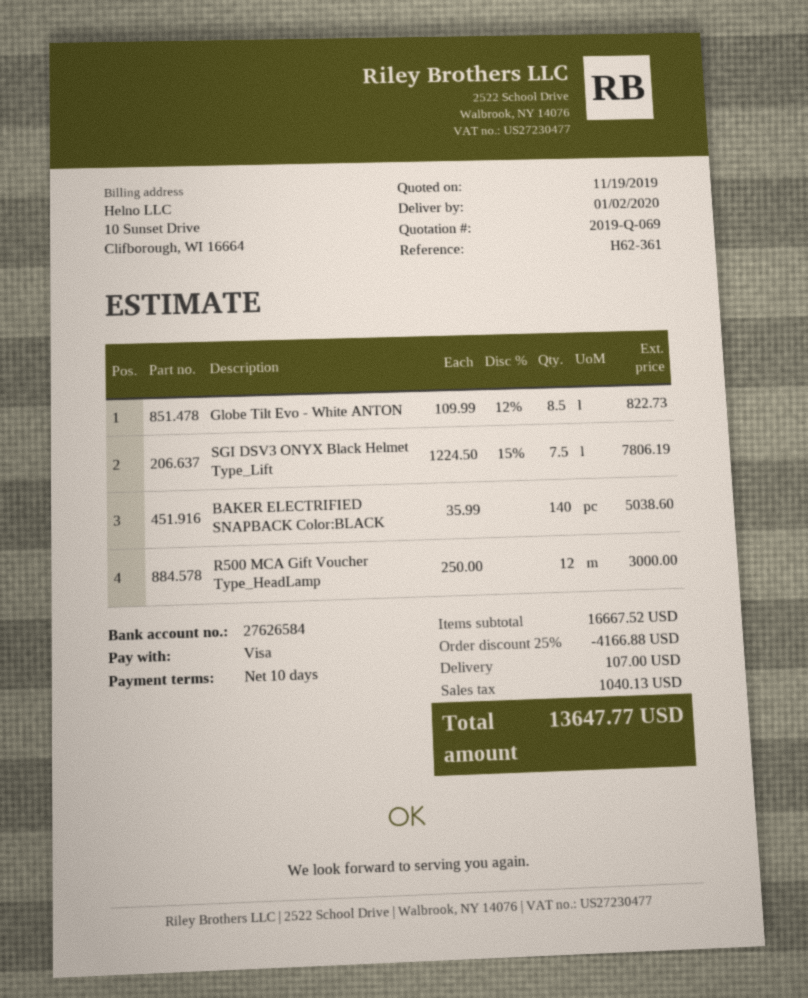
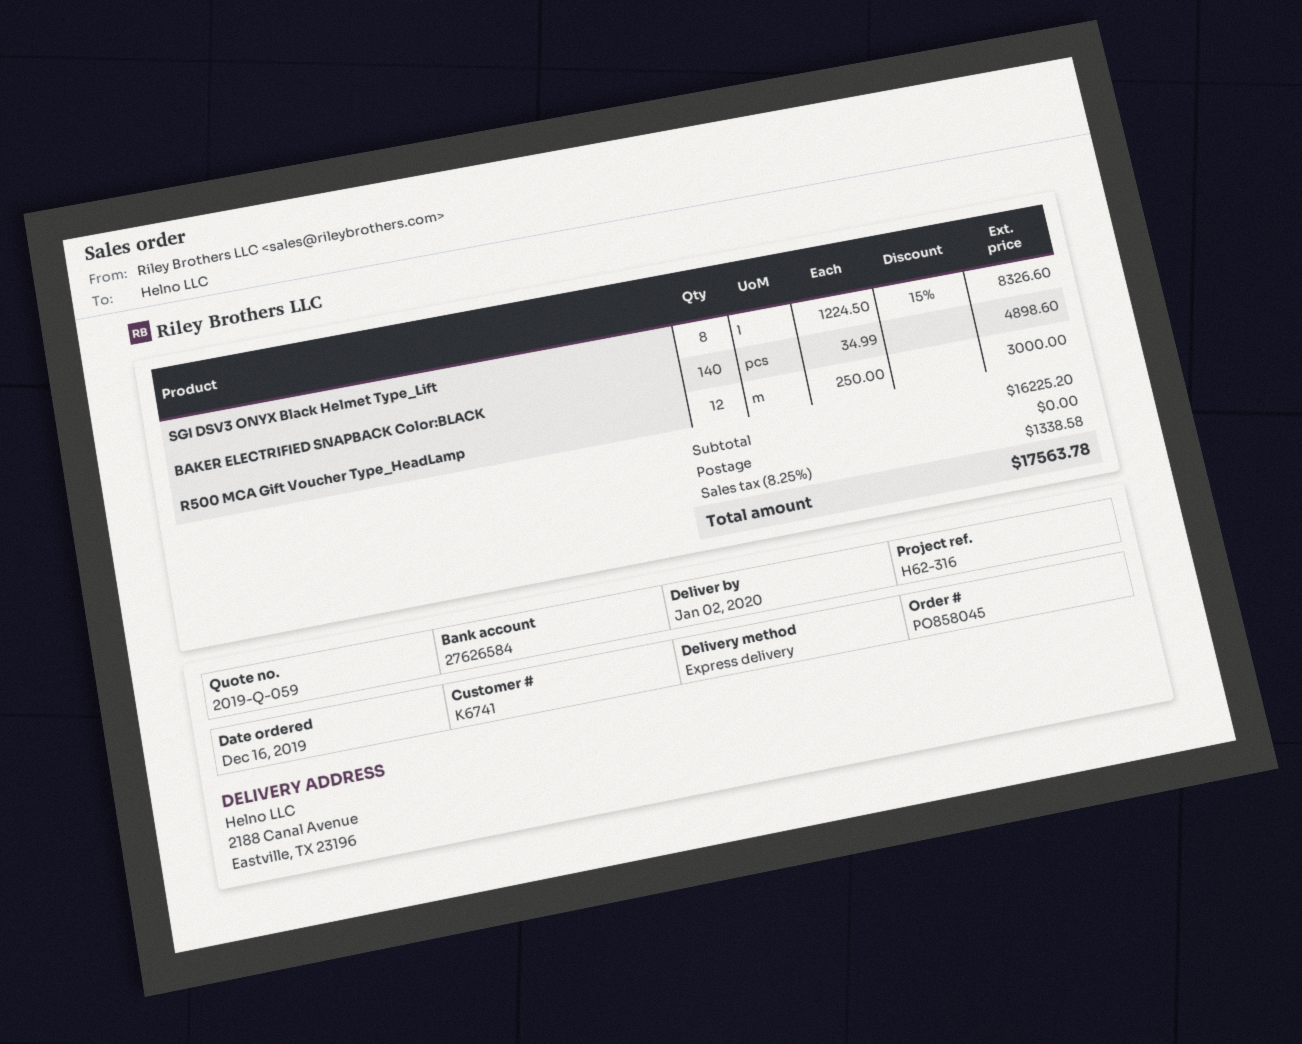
quote number: 2019-Q-069 -> 2019-Q-059
reference: H62-361 -> H62-316
Globe Tilt Evo - White ANTON: 8.5 x 109.99 - 12% = 822.73 -> none
SGI DSV3 ONYX Black Helmet Type_Lift: 7.5 x 1224.50 - 15% = 7806.19 -> 8 x 1224.50 - 15% = 8326.60
BAKER ELECTRIFIED SNAPBACK Color:BLACK: 140 x 35.99 = 5038.60 -> 140 x 34.99 = 4898.60
subtotal: 16667.52 -> 16225.20
discount: 25% = 4166.88 -> none
shipping: 107.00 -> 0.00
tax: 1040.13 -> 1338.58
total: 13647.77 -> 17563.78

